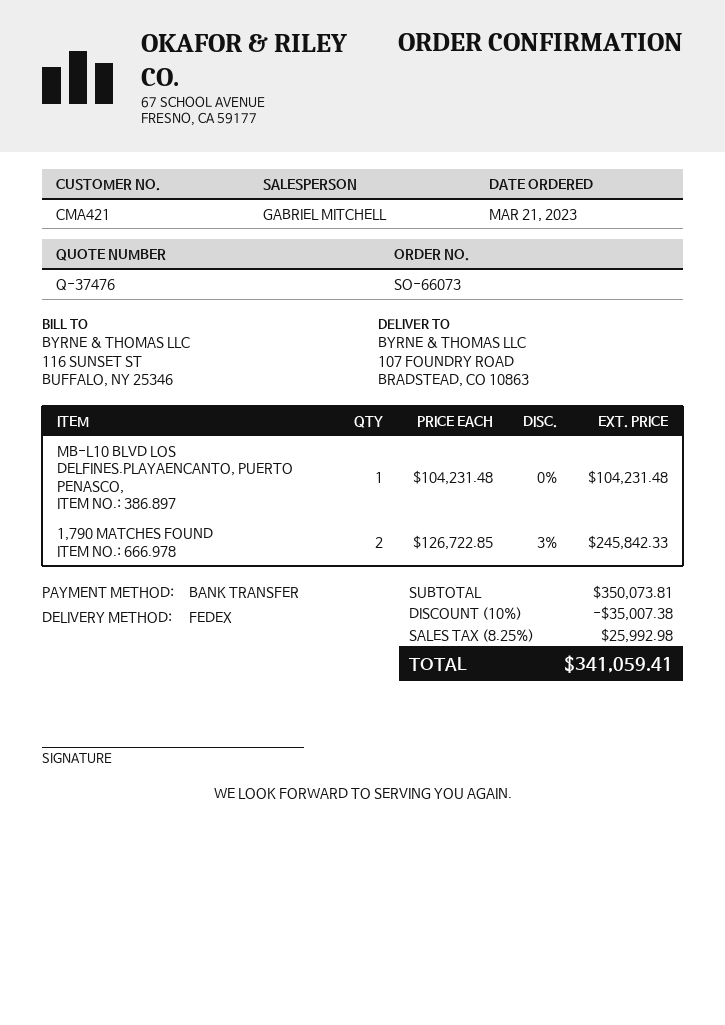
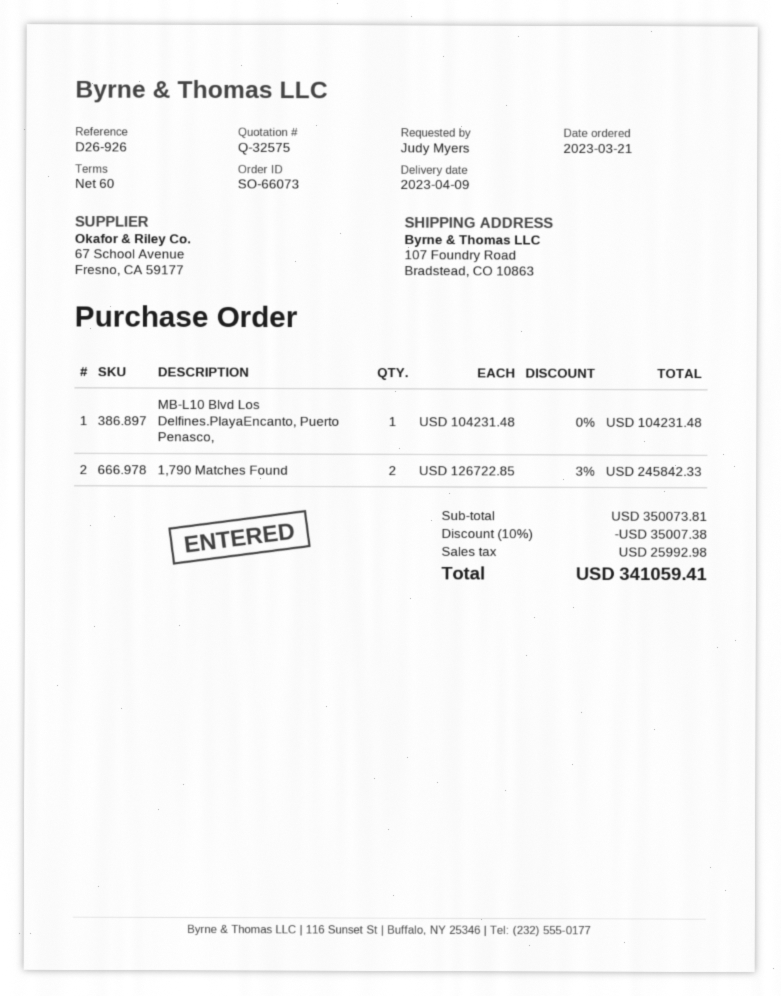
quote number: Q-37476 -> Q-32575

